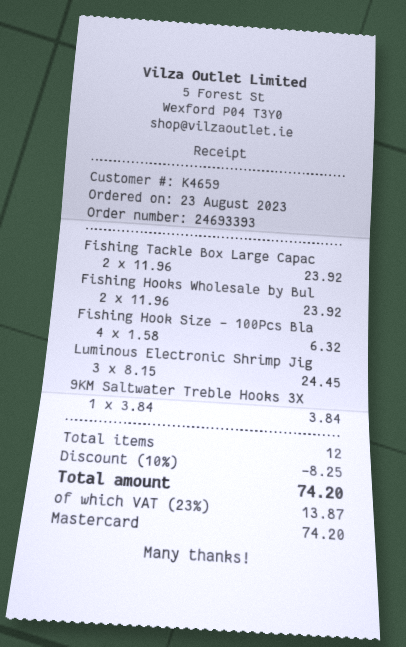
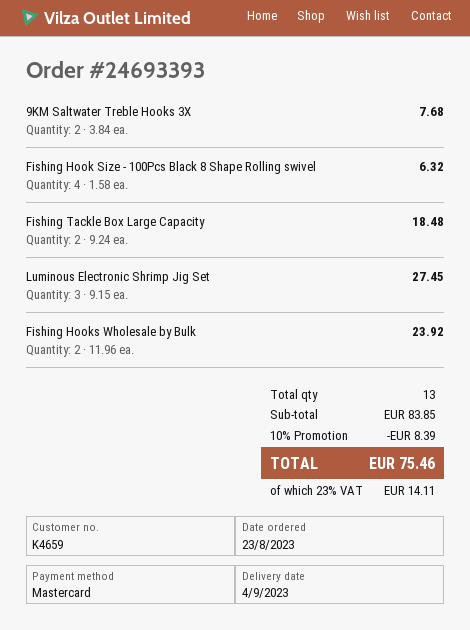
Fishing Tackle Box Large Capac: 2 x 11.96 = 23.92 -> 2 x 9.24 = 18.48
Luminous Electronic Shrimp Jig: 3 x 8.15 = 24.45 -> 3 x 9.15 = 27.45
9KM Saltwater Treble Hooks 3X: 1 x 3.84 = 3.84 -> 2 x 3.84 = 7.68
total quantity: 12 -> 13
discount: 10% = 8.25 -> 10% = 8.39
tax: 23% = 13.87 -> 23% = 14.11
total: 74.20 -> 75.46

